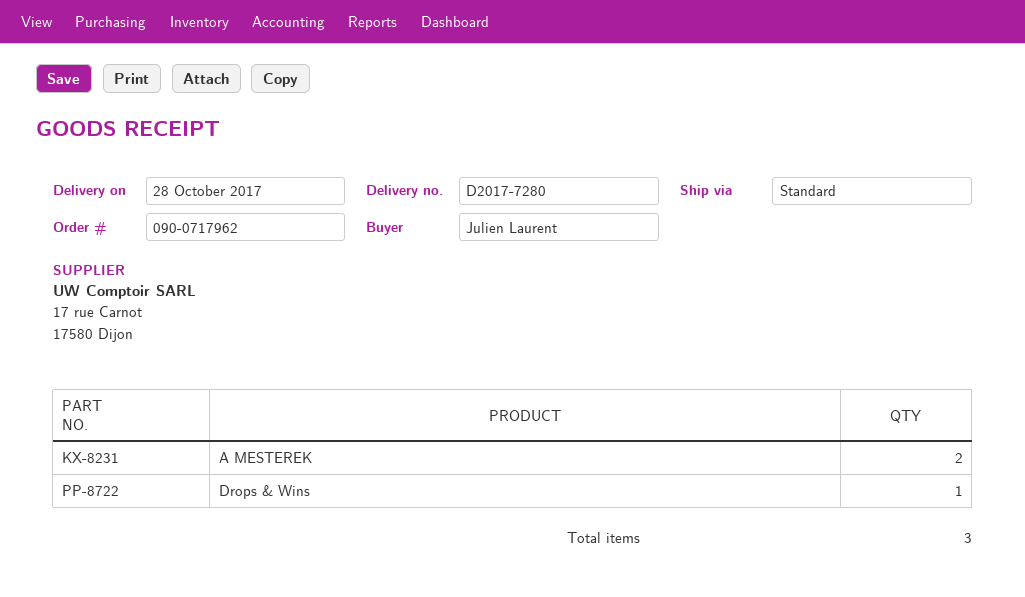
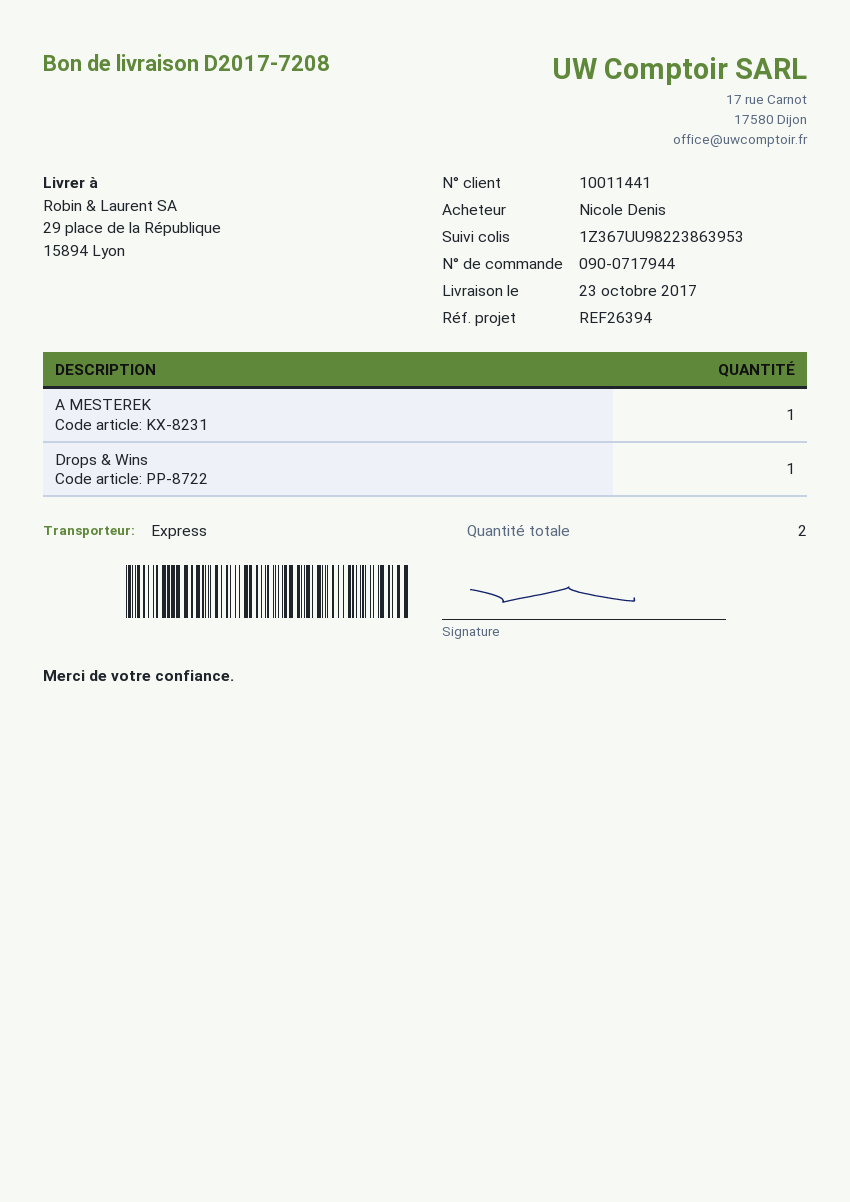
order number: 090-0717962 -> 090-0717944
delivery note number: D2017-7280 -> D2017-7208
delivery date: 2017-10-28 -> 2017-10-23
ordered by: Julien Laurent -> Nicole Denis
shipping method: standard -> express
A MESTEREK: 2 -> 1
total quantity: 3 -> 2

